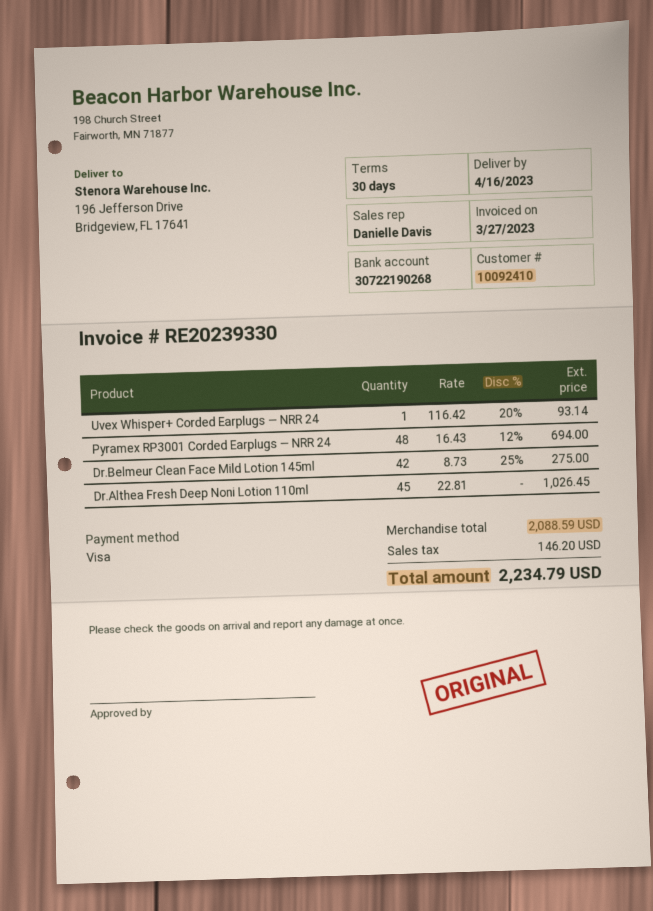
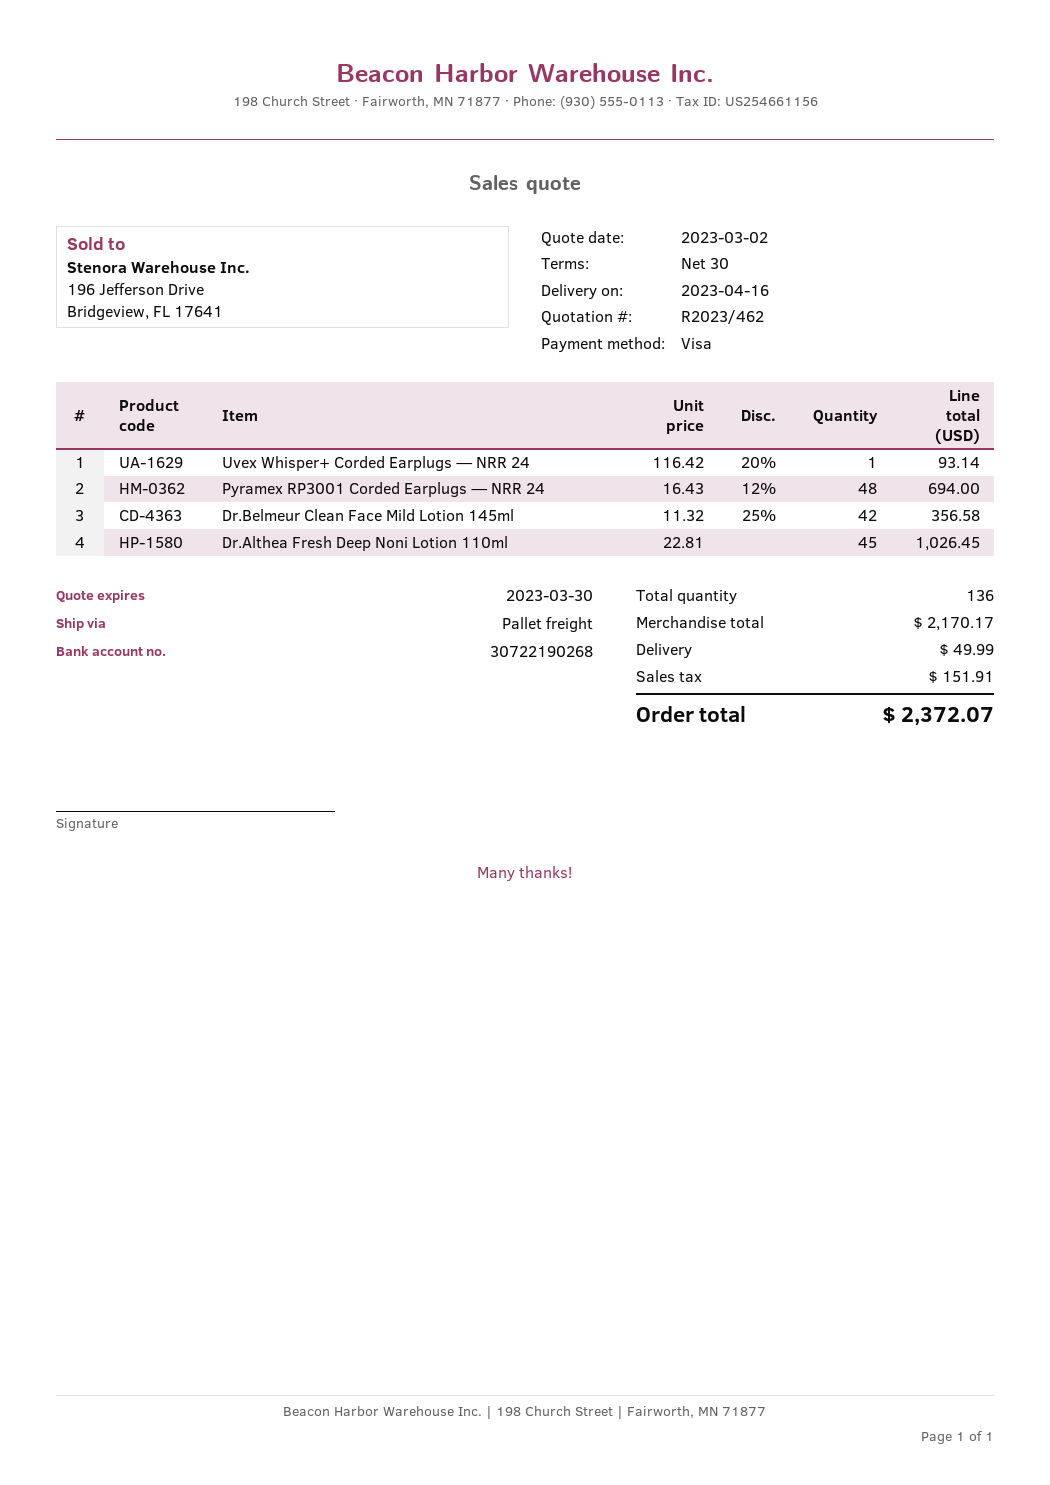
Dr.Belmeur Clean Face Mild Lotion 145ml: 42 x 8.73 - 25% = 275.00 -> 42 x 11.32 - 25% = 356.58
subtotal: 2088.59 -> 2170.17
shipping: none -> 49.99
tax: 146.20 -> 151.91
total: 2234.79 -> 2372.07

